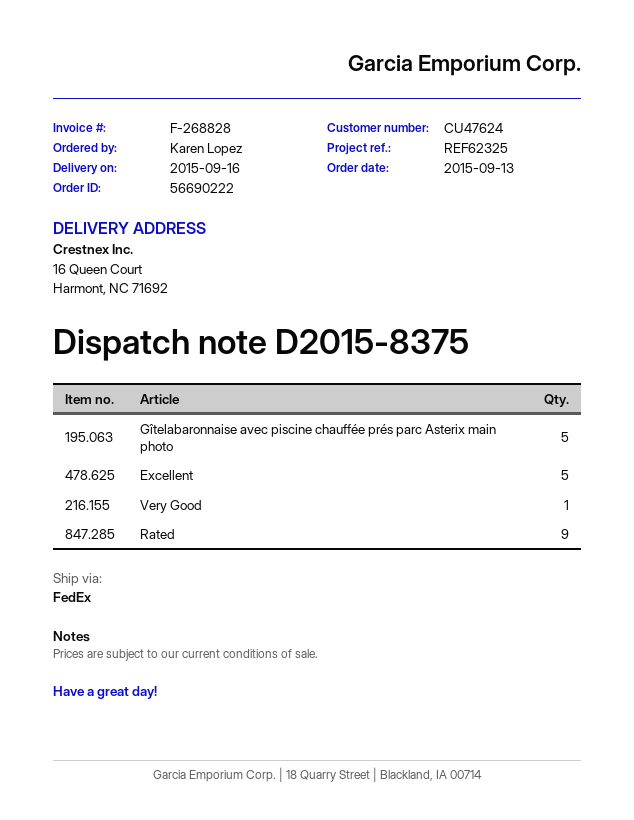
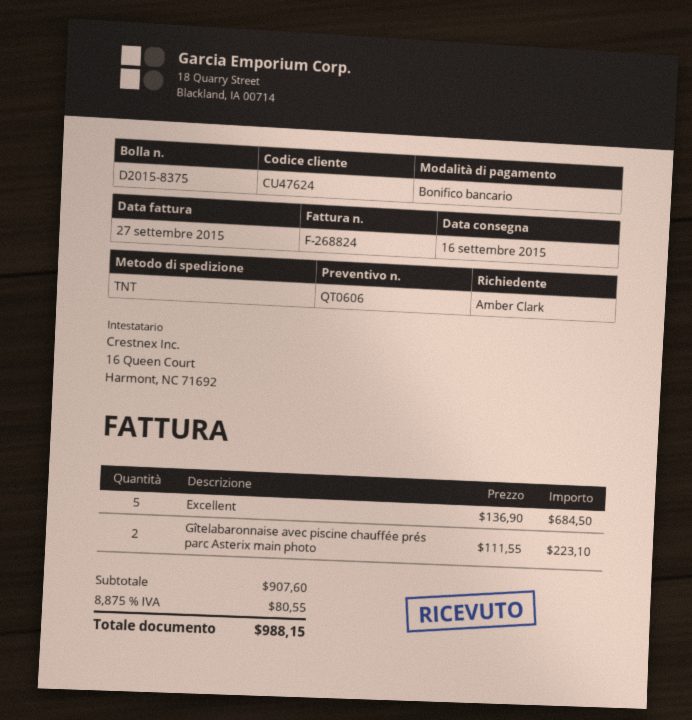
invoice number: F-268828 -> F-268824
ordered by: Karen Lopez -> Amber Clark
shipping method: FedEx -> TNT
Gîtelabaronnaise avec piscine chauffée prés parc Asterix main photo: 5 -> 2
Very Good: 1 -> none
Rated: 9 -> none

